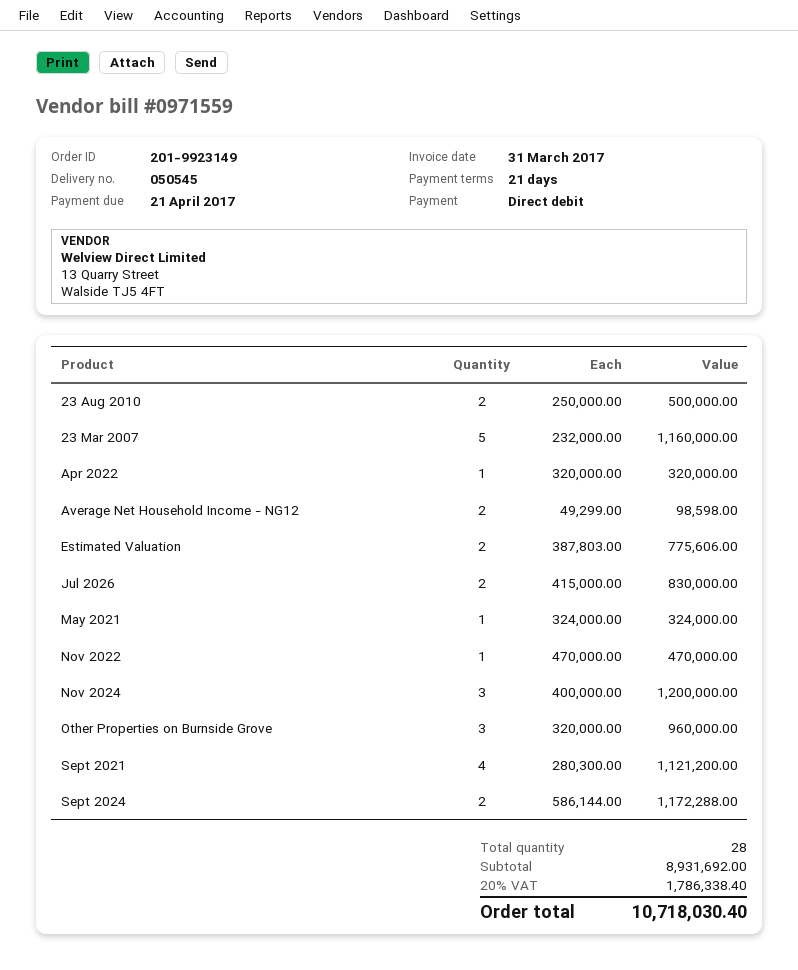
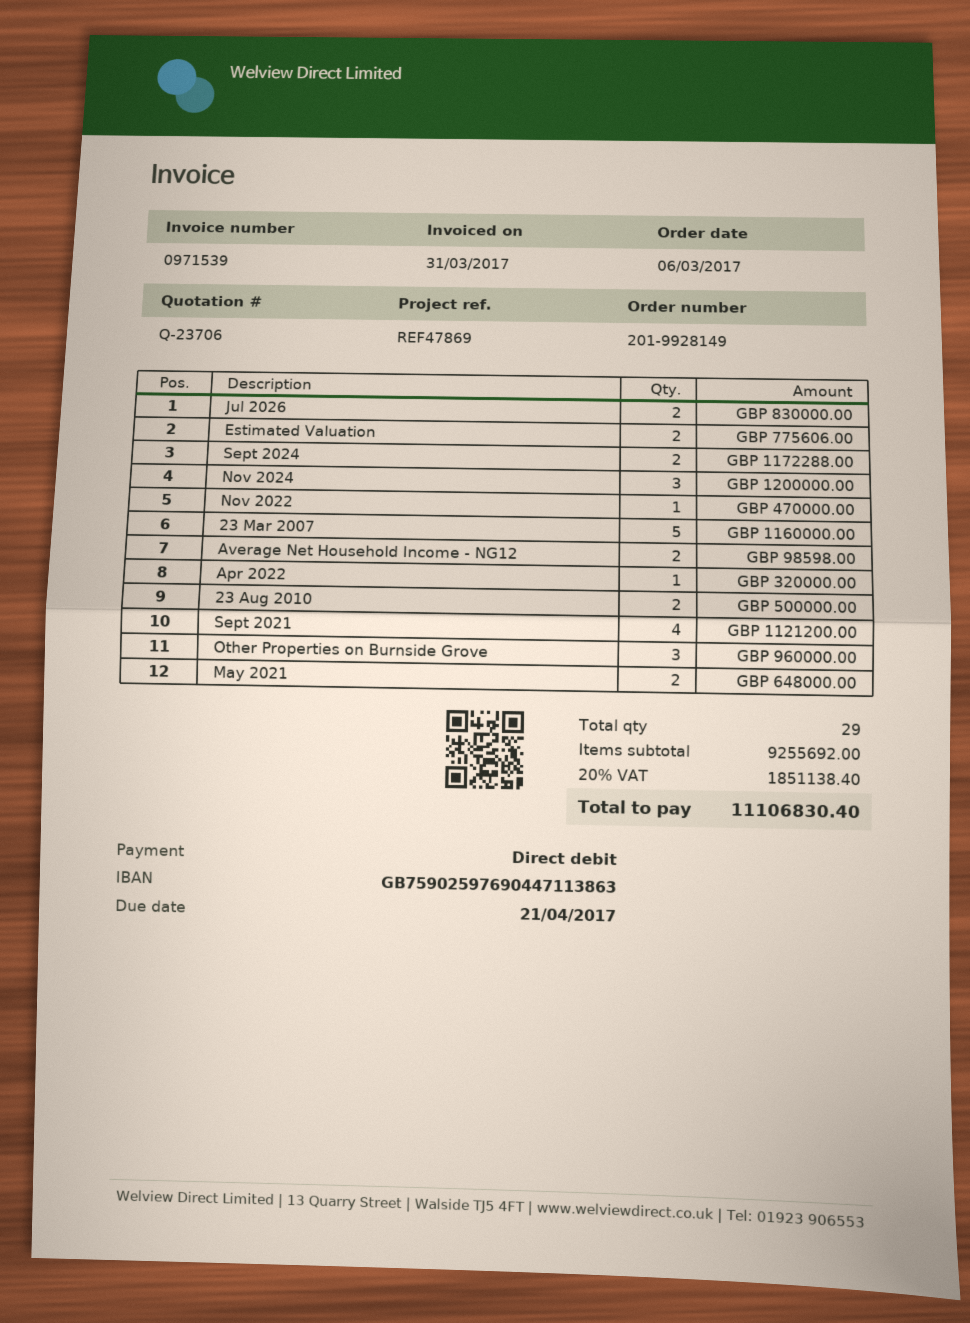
order number: 201-9923149 -> 201-9928149
invoice number: 0971559 -> 0971539
May 2021: 1 for 324000.00 -> 2 for 648000.00
total quantity: 28 -> 29
subtotal: 8931692.00 -> 9255692.00
tax: 20% = 1786338.40 -> 20% = 1851138.40
total: 10718030.40 -> 11106830.40

